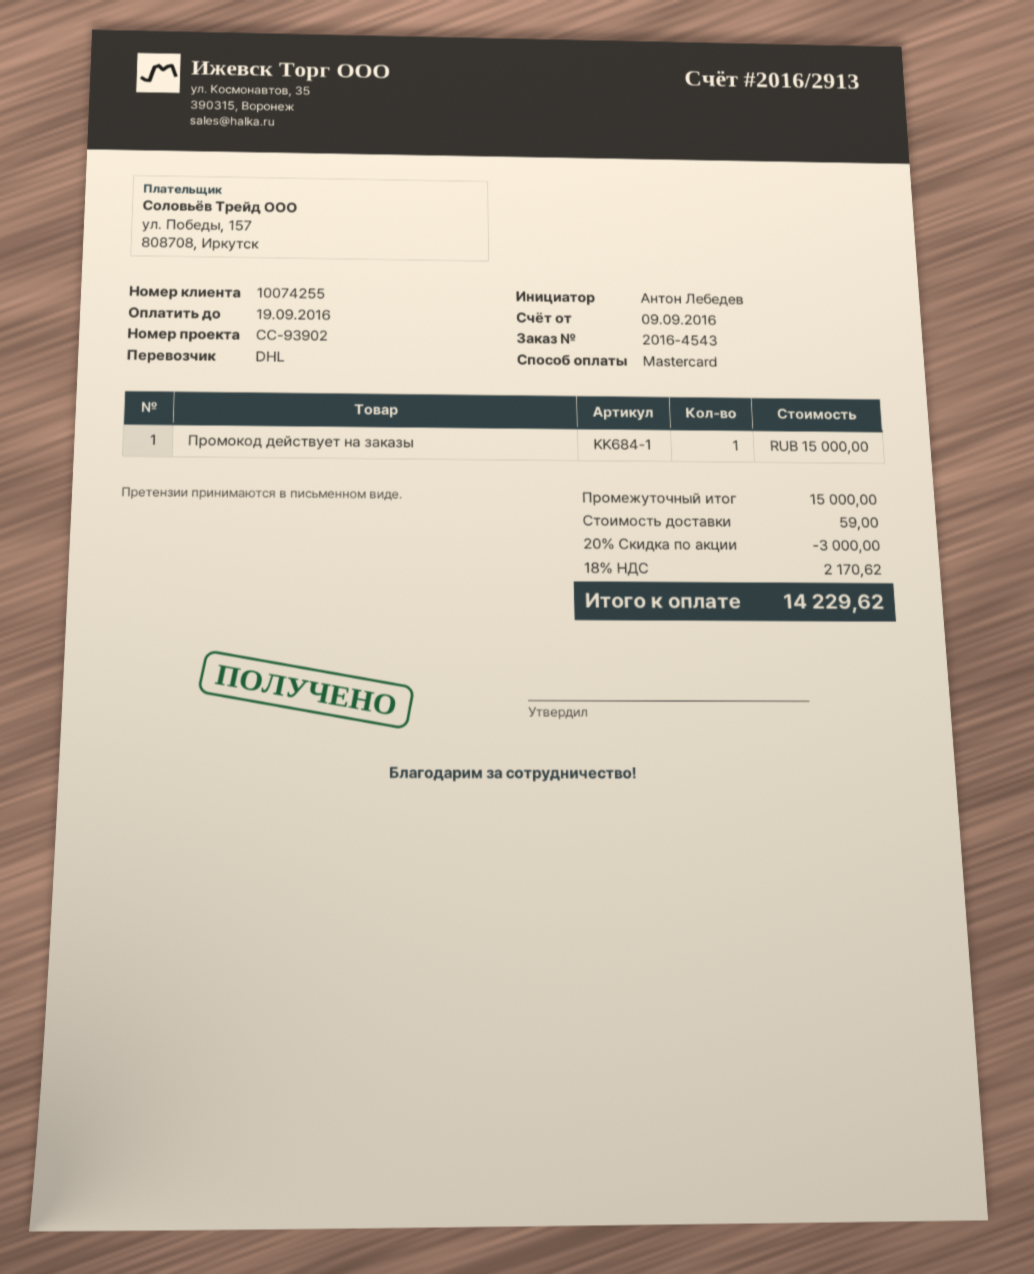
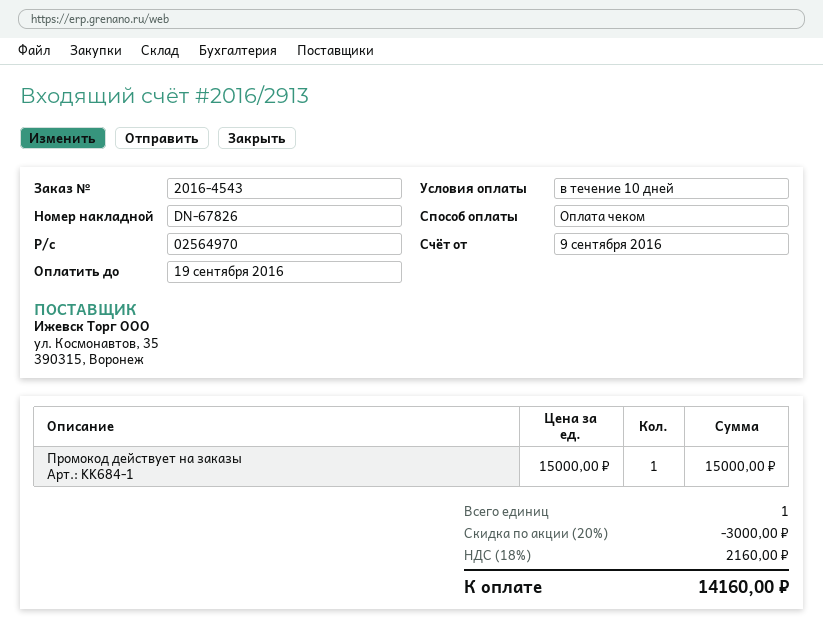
payment method: Mastercard -> cheque
shipping: 59.00 -> none
tax: 18% = 2170.62 -> 18% = 2160.00
total: 14229.62 -> 14160.00

